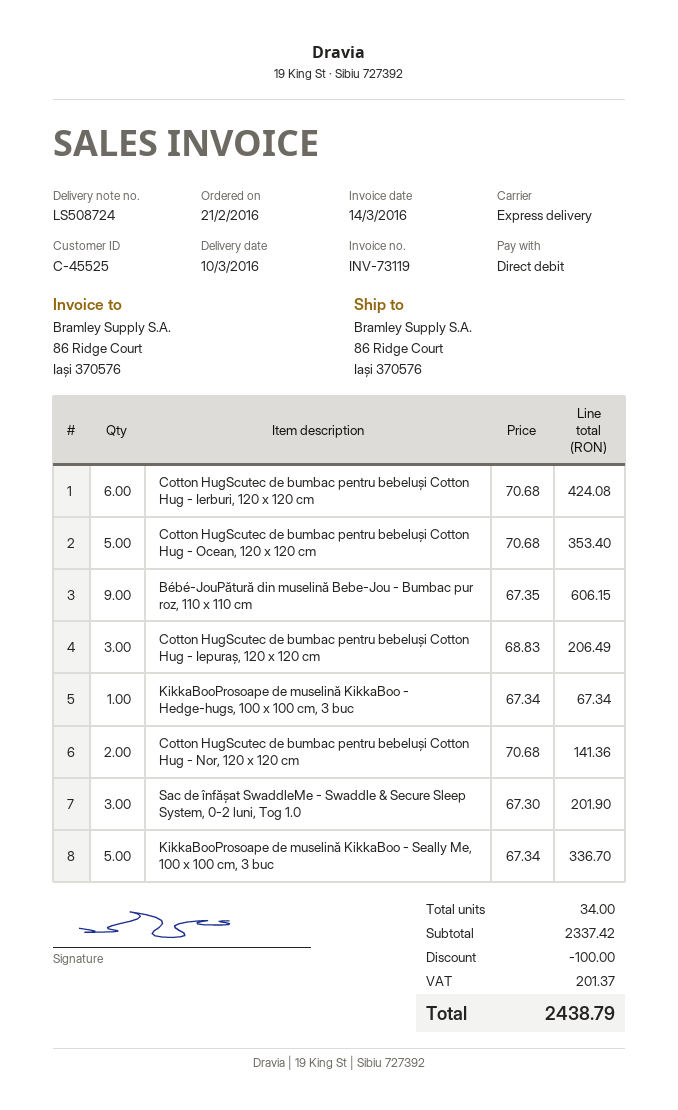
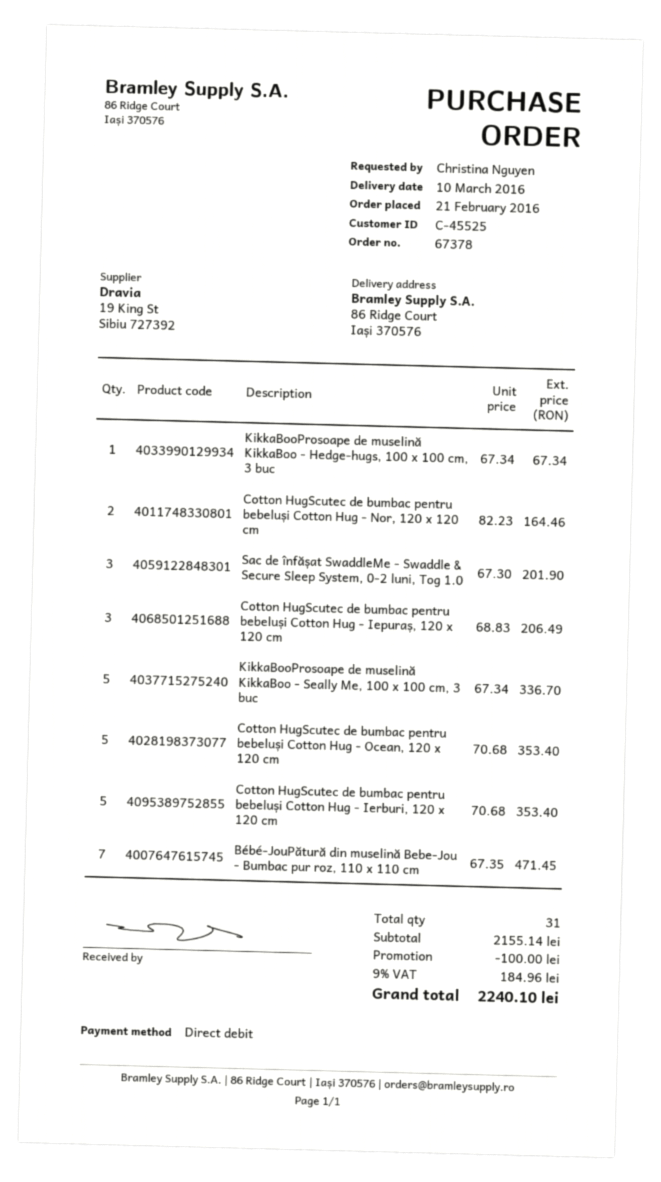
Cotton HugScutec de bumbac pentru bebeluși Cotton Hug - Ierburi, 120 х 120 cm: 6 x 70.68 = 424.08 -> 5 x 70.68 = 353.40
Bébé-JouPătură din muselină Bebe-Jou - Bumbac pur roz, 110 x 110 cm: 9 x 67.35 = 606.15 -> 7 x 67.35 = 471.45
Cotton HugScutec de bumbac pentru bebeluși Cotton Hug - Nor, 120 х 120 cm: 2 x 70.68 = 141.36 -> 2 x 82.23 = 164.46
total quantity: 34 -> 31
subtotal: 2337.42 -> 2155.14
tax: 201.37 -> 184.96
total: 2438.79 -> 2240.10

